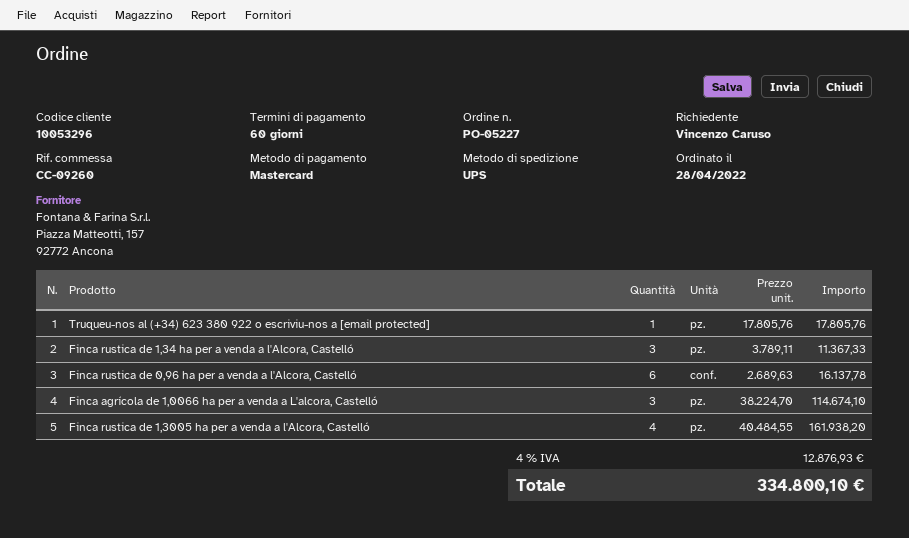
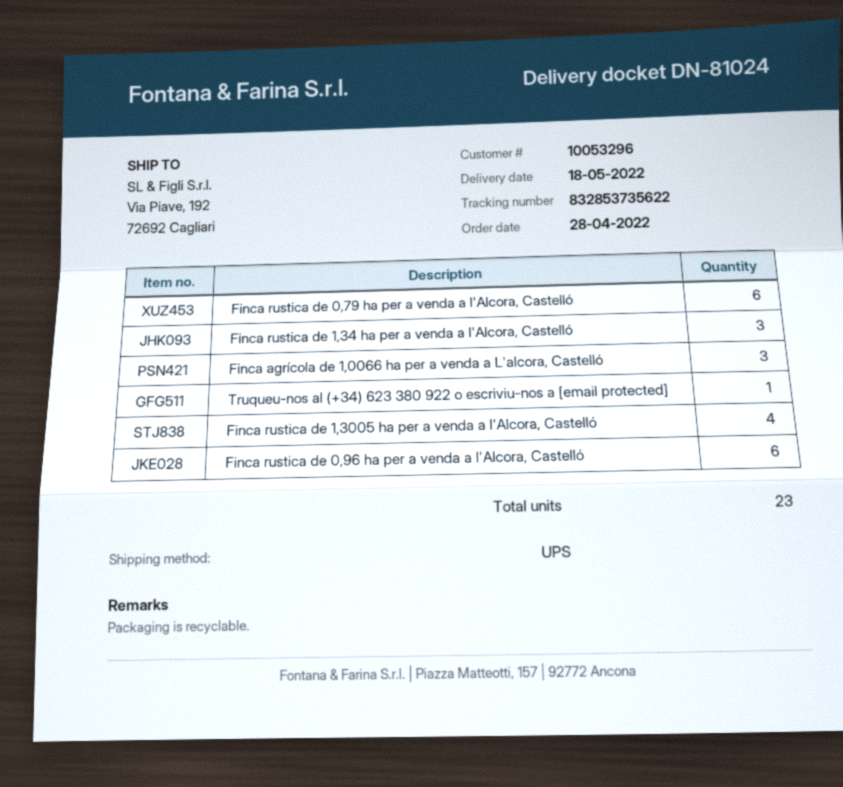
Finca rustica de 0,79 ha per a venda a l'Alcora, Castelló: none -> 6

